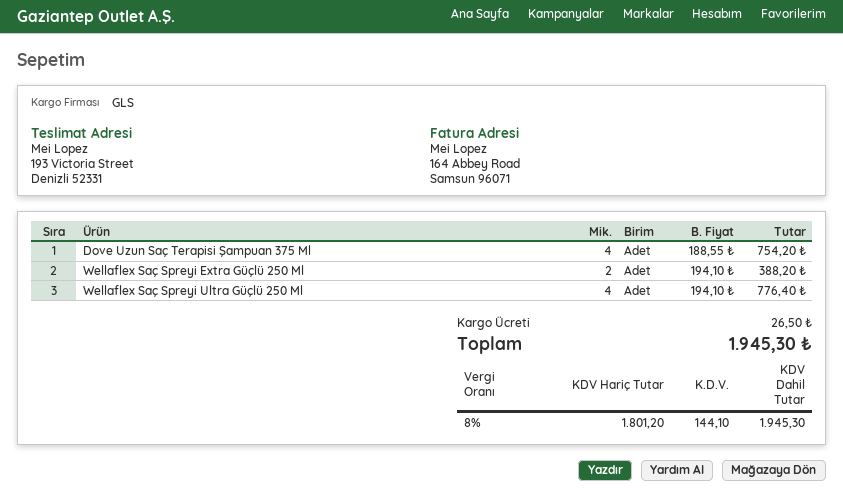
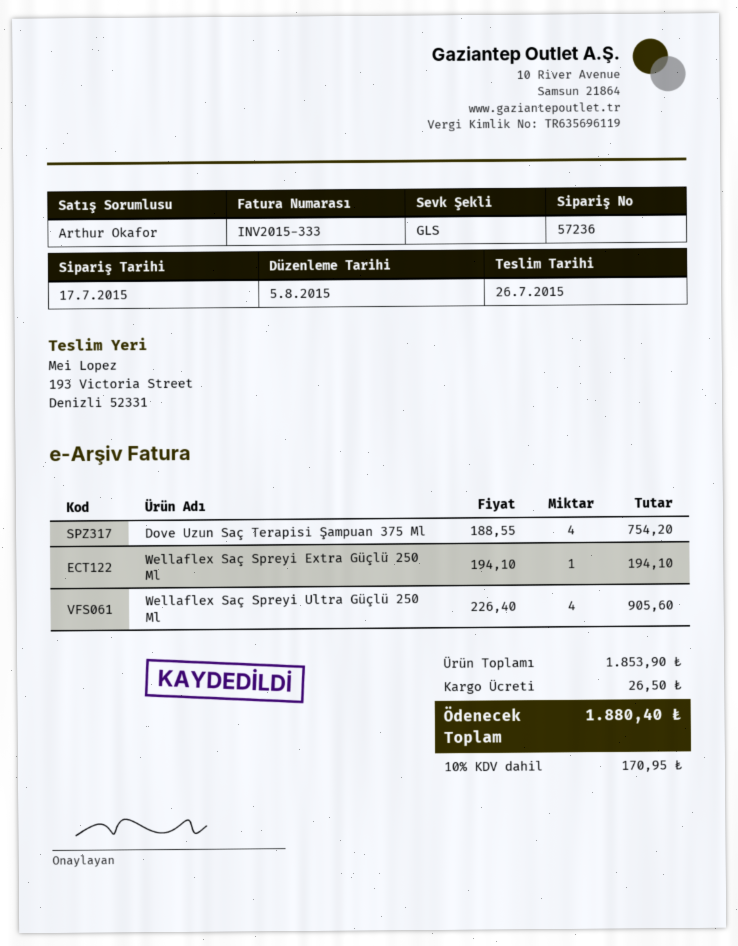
Wellaflex Saç Spreyi Extra Güçlü 250 Ml: 2 x 194.10 = 388.20 -> 1 x 194.10 = 194.10
Wellaflex Saç Spreyi Ultra Güçlü 250 Ml: 4 x 194.10 = 776.40 -> 4 x 226.40 = 905.60
tax: 8% = 144.10 -> 10% = 170.95
total: 1945.30 -> 1880.40

